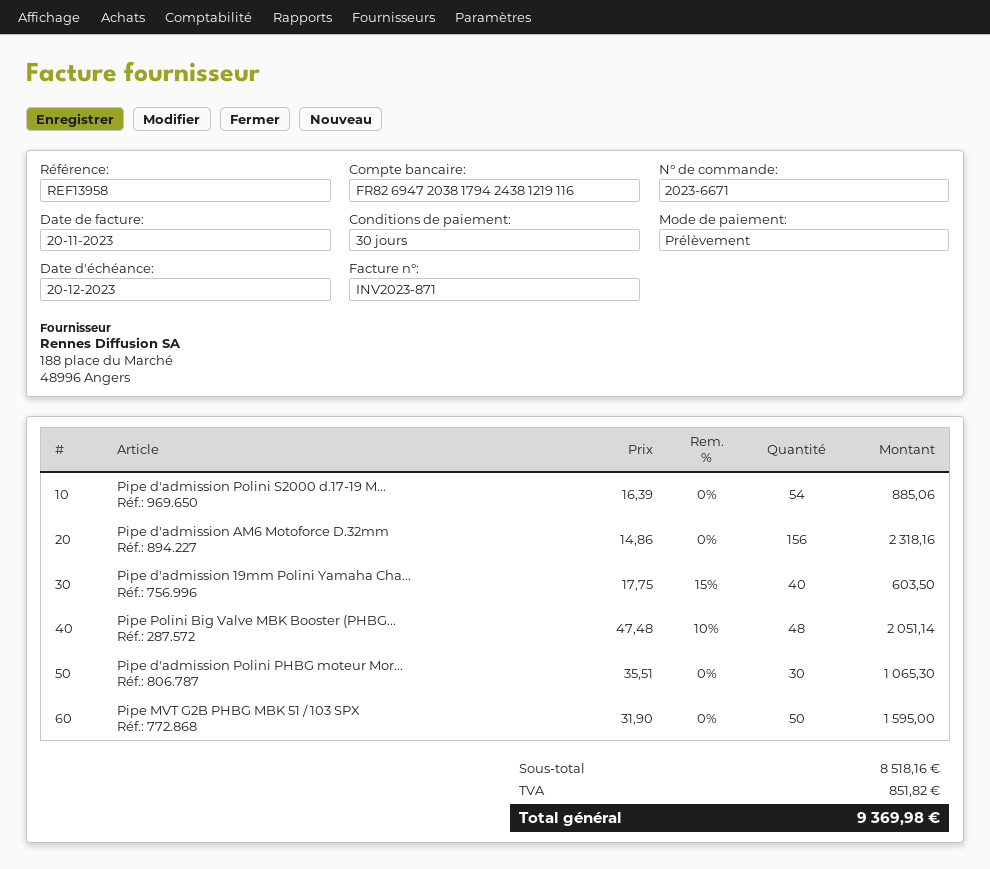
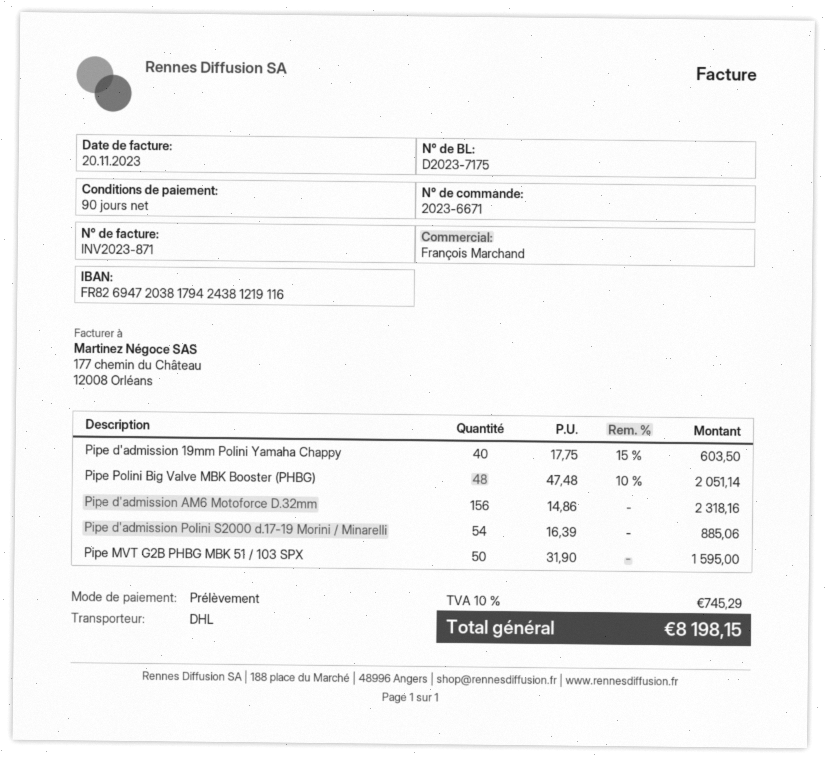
payment terms: 30 days -> 90 days
Pipe d'admission Polini PHBG moteur Mor...: 30 x 35.51 = 1065.30 -> none
tax: 851.82 -> 745.29
total: 9369.98 -> 8198.15

